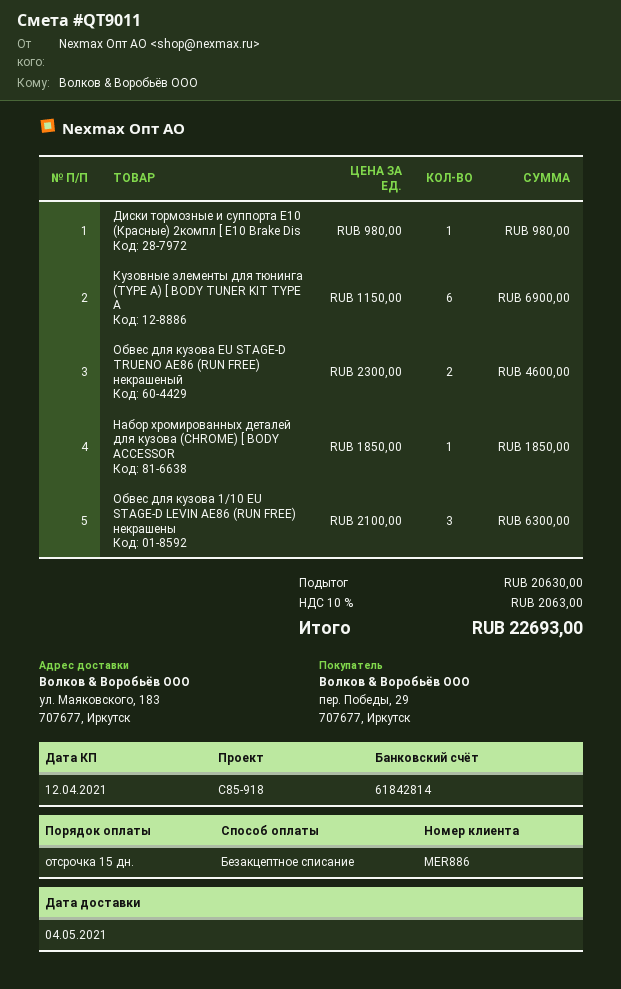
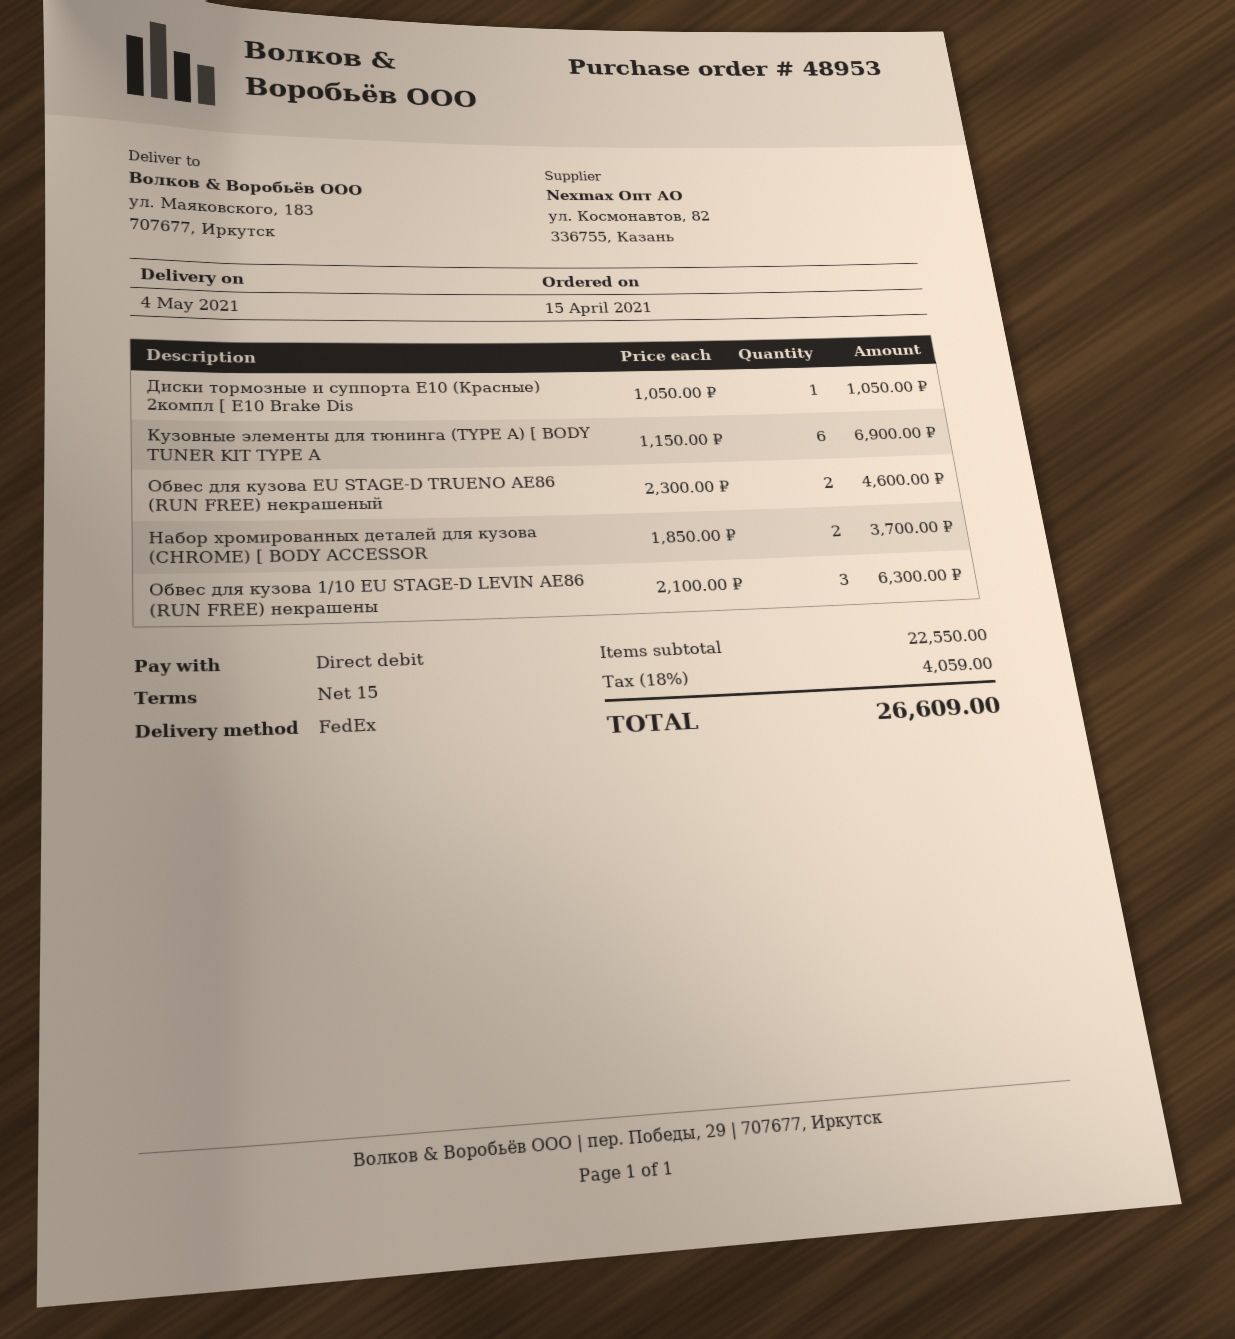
Диски тормозные и суппорта E10 (Красные) 2компл [ E10 Brake Dis: 1 x 980.00 = 980.00 -> 1 x 1050.00 = 1050.00
Набор хромированных деталей для кузова (CHROME) [ BODY ACCESSOR: 1 x 1850.00 = 1850.00 -> 2 x 1850.00 = 3700.00
subtotal: 20630.00 -> 22550.00
tax: 10% = 2063.00 -> 18% = 4059.00
total: 22693.00 -> 26609.00

